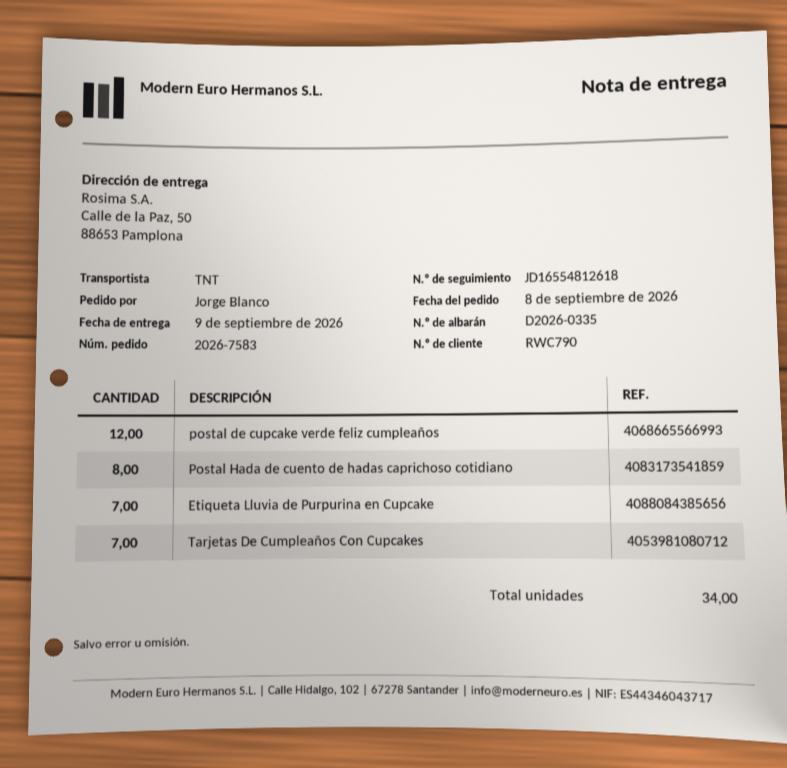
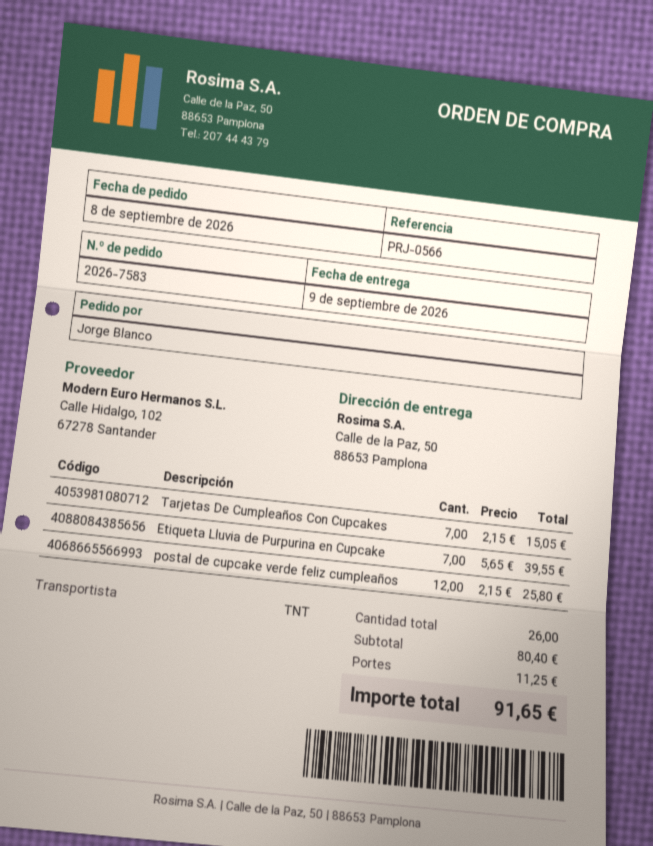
Postal Hada de cuento de hadas caprichoso cotidiano: 8 -> none
total quantity: 34 -> 26

